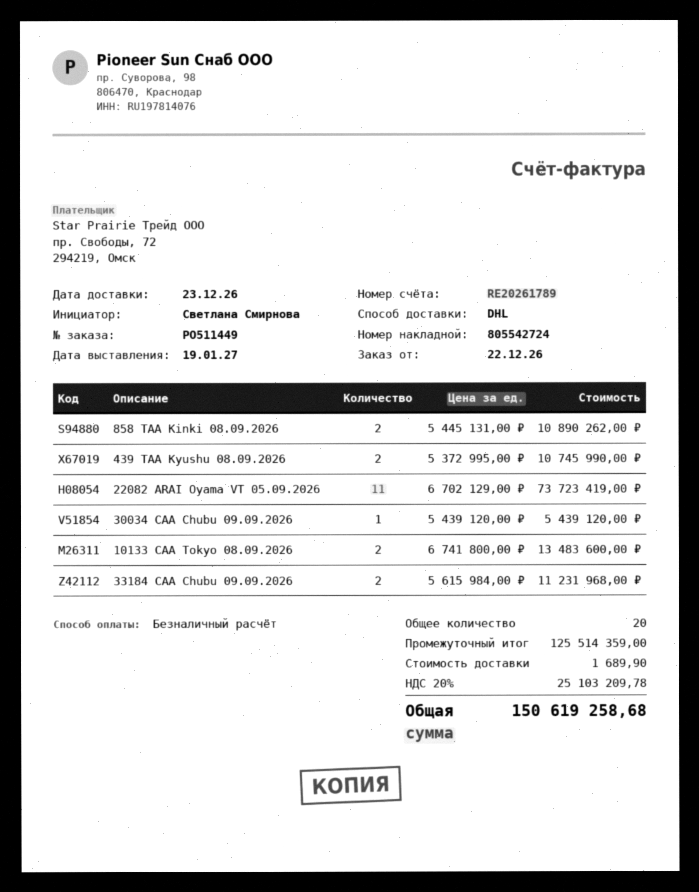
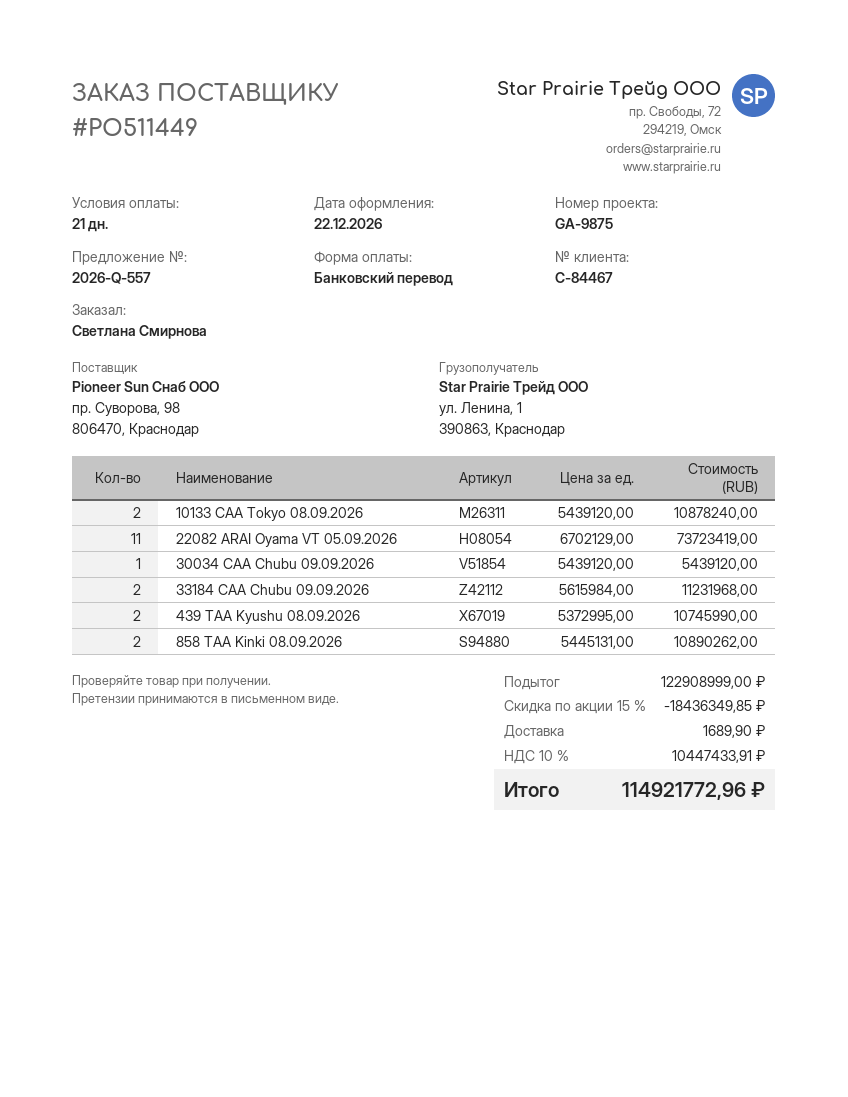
10133 CAA Tokyo 08.09.2026: 2 x 6741800.00 = 13483600.00 -> 2 x 5439120.00 = 10878240.00
subtotal: 125514359.00 -> 122908999.00
discount: none -> 15% = 18436349.85
tax: 20% = 25103209.78 -> 10% = 10447433.91
total: 150619258.68 -> 114921772.96

